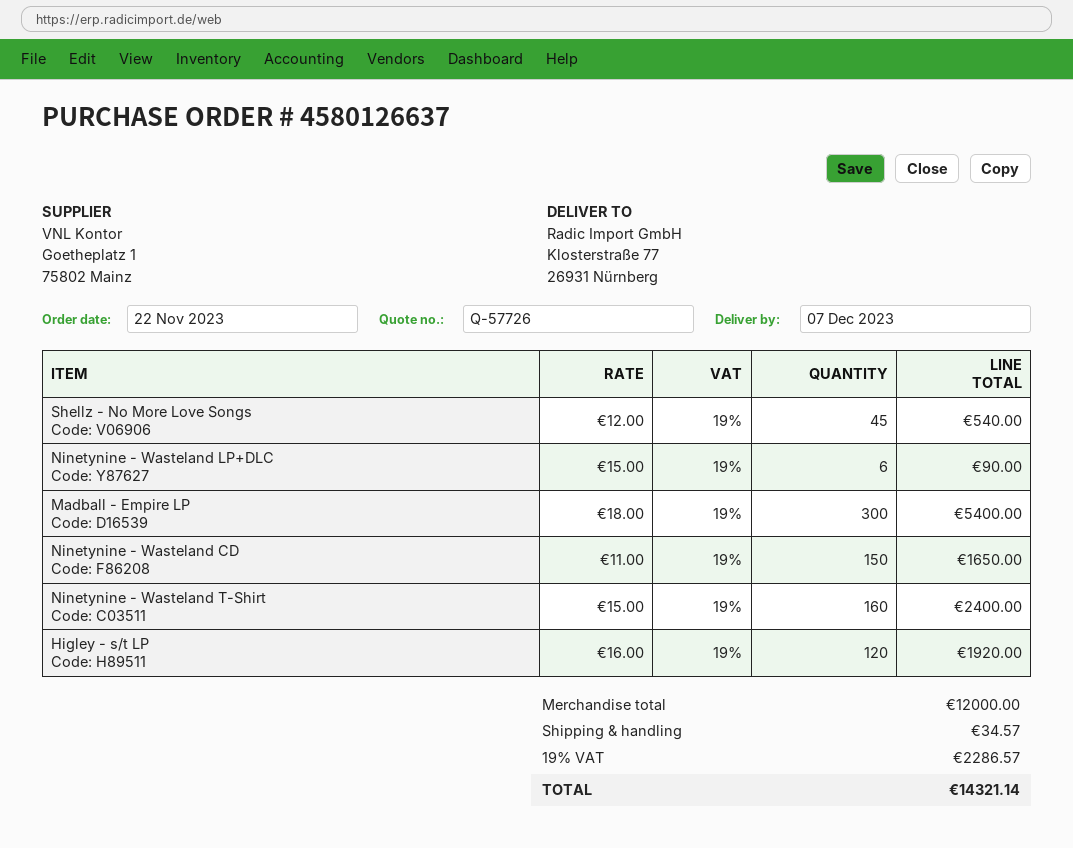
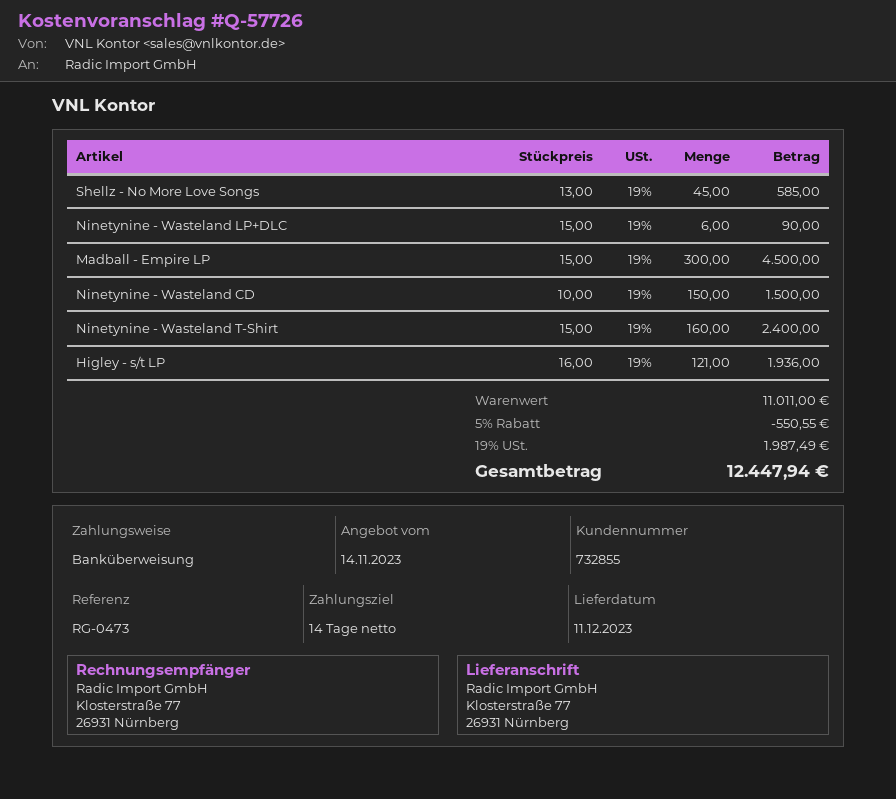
delivery date: 2023-12-07 -> 2023-12-11
Shellz - No More Love Songs: 45 x 12.00 = 540.00 -> 45 x 13.00 = 585.00
Madball - Empire LP: 300 x 18.00 = 5400.00 -> 300 x 15.00 = 4500.00
Ninetynine - Wasteland CD: 150 x 11.00 = 1650.00 -> 150 x 10.00 = 1500.00
Higley - s/t LP: 120 x 16.00 = 1920.00 -> 121 x 16.00 = 1936.00
subtotal: 12000.00 -> 11011.00
discount: none -> 5% = 550.55
shipping: 34.57 -> none
tax: 19% = 2286.57 -> 19% = 1987.49
total: 14321.14 -> 12447.94

